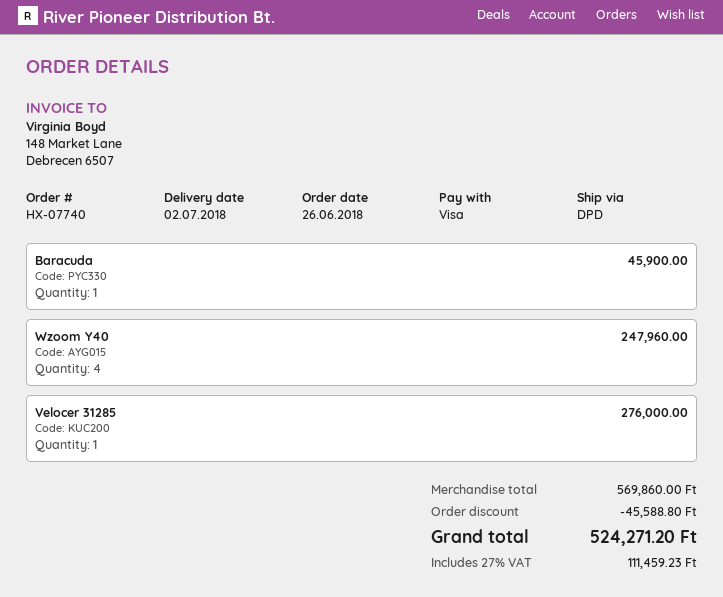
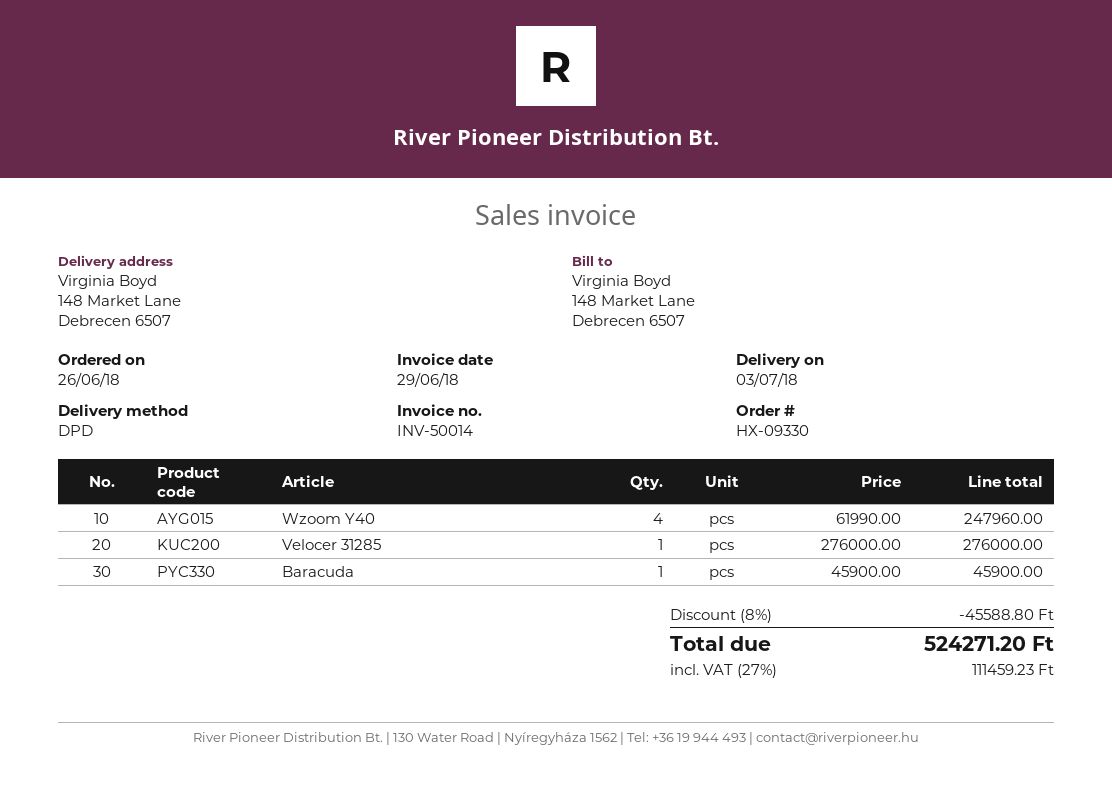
order number: HX-07740 -> HX-09330
delivery date: 2018-07-02 -> 2018-07-03

